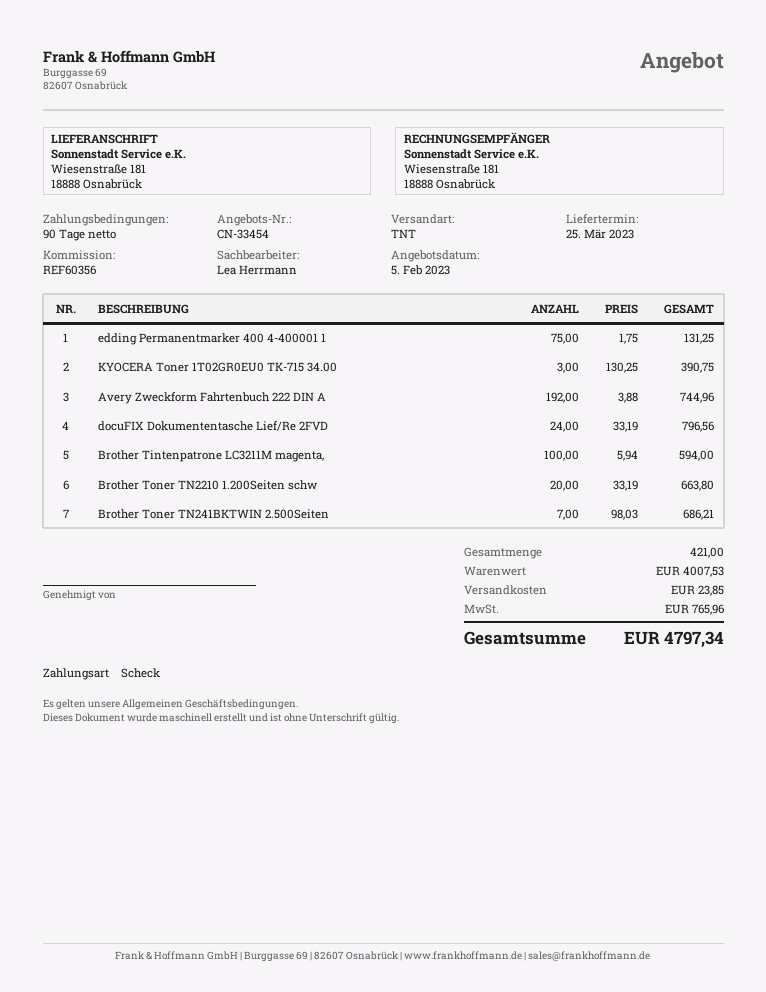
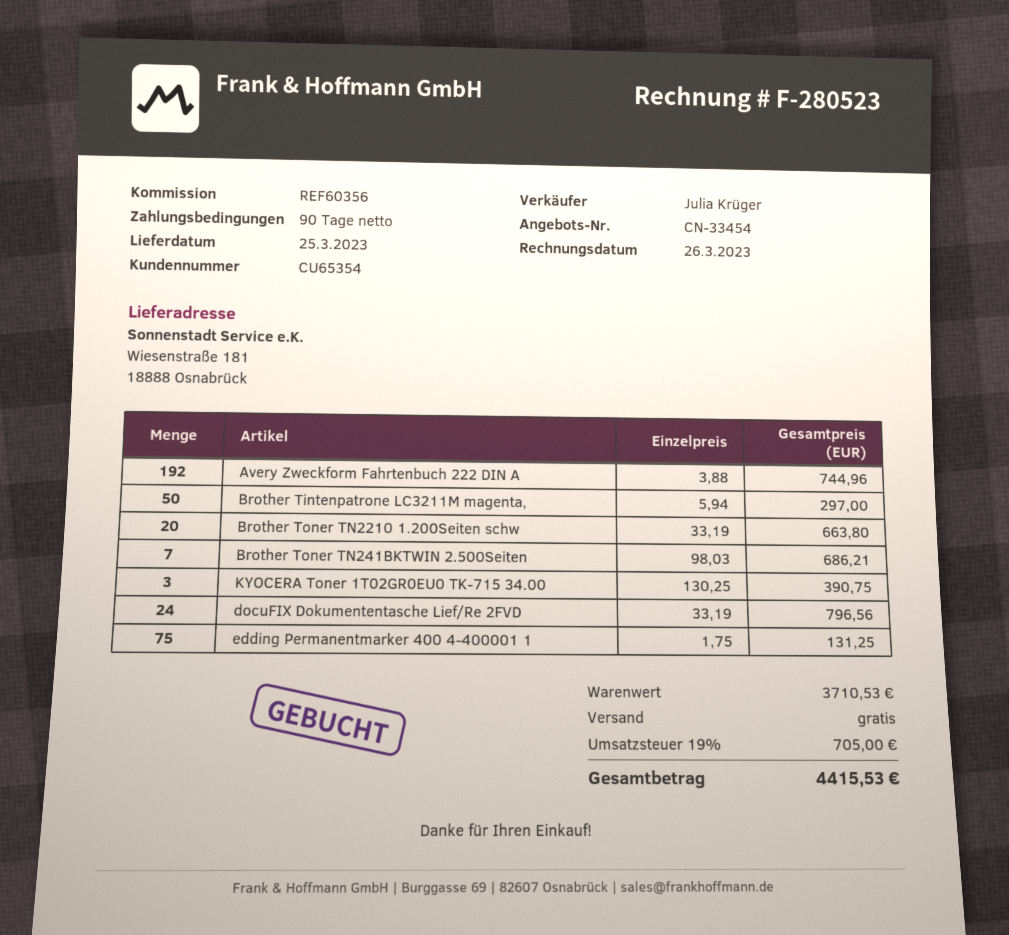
sales rep: Lea Herrmann -> Julia Krüger
Brother Tintenpatrone LC3211M magenta,: 100 x 5.94 = 594.00 -> 50 x 5.94 = 297.00
subtotal: 4007.53 -> 3710.53
shipping: 23.85 -> 0.00
tax: 765.96 -> 705.00
total: 4797.34 -> 4415.53

